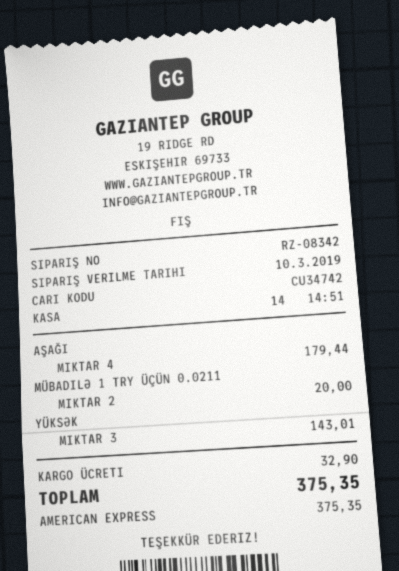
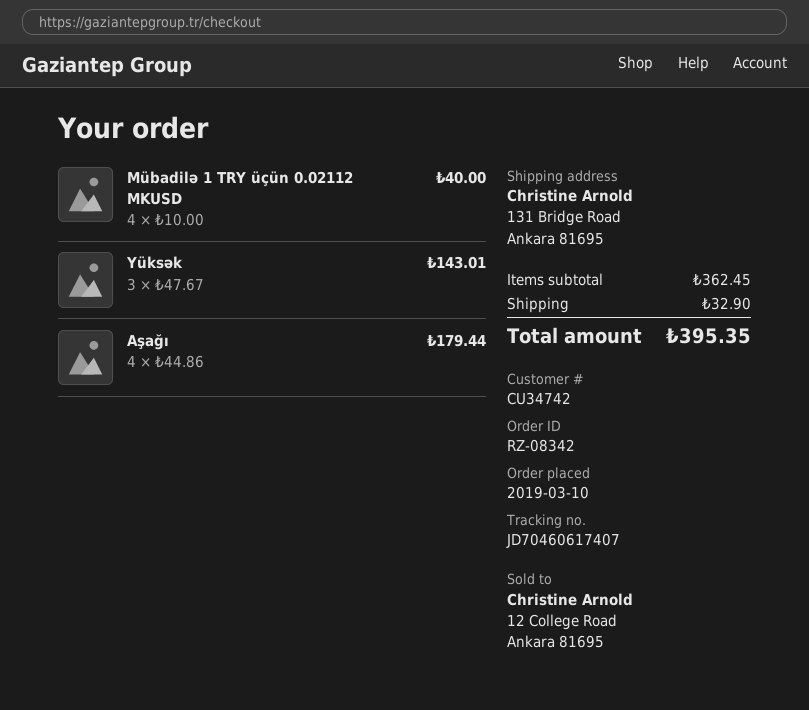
MÜBADILƏ 1 TRY ÜÇÜN 0.0211: 2 for 20.00 -> 4 for 40.00
total: 375.35 -> 395.35

